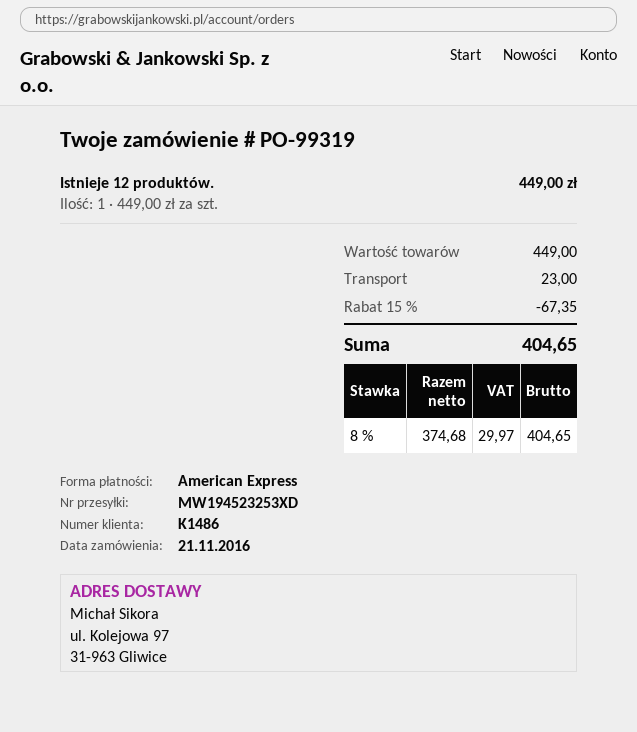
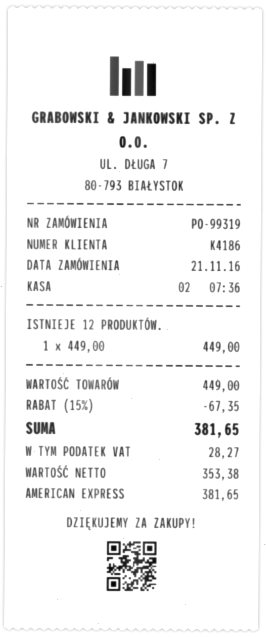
customer number: K1486 -> K4186
shipping: 23.00 -> none
net: 374.68 -> 353.38
tax: 29.97 -> 28.27
total: 404.65 -> 381.65

